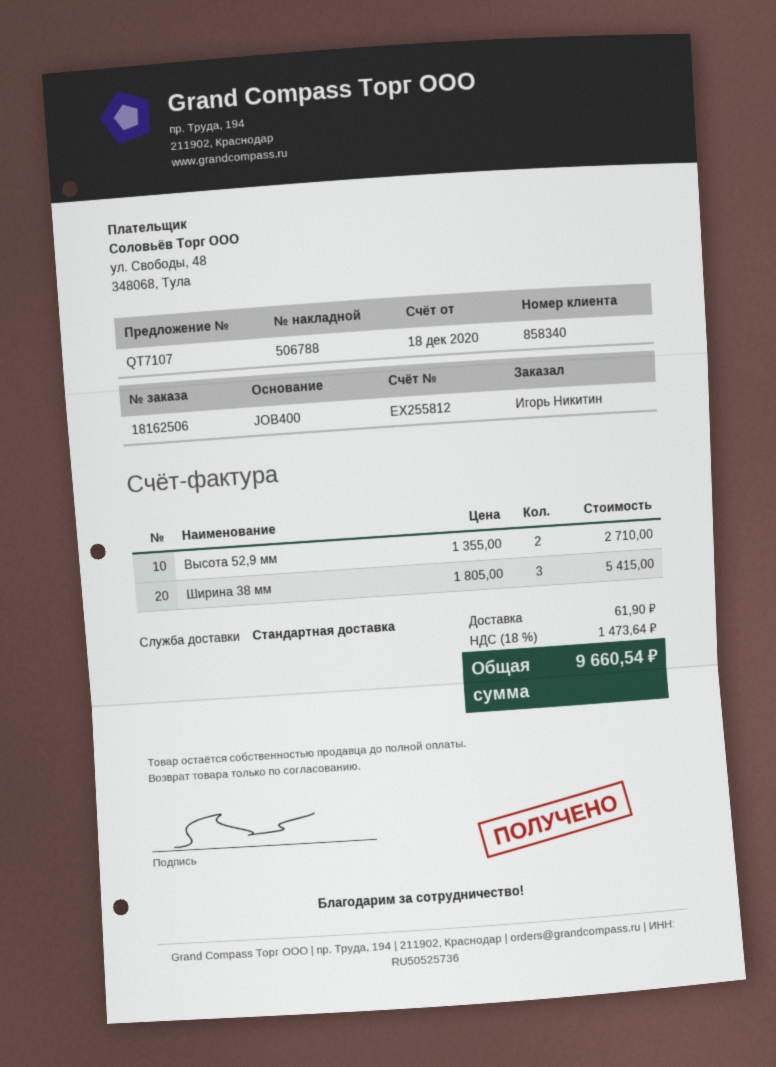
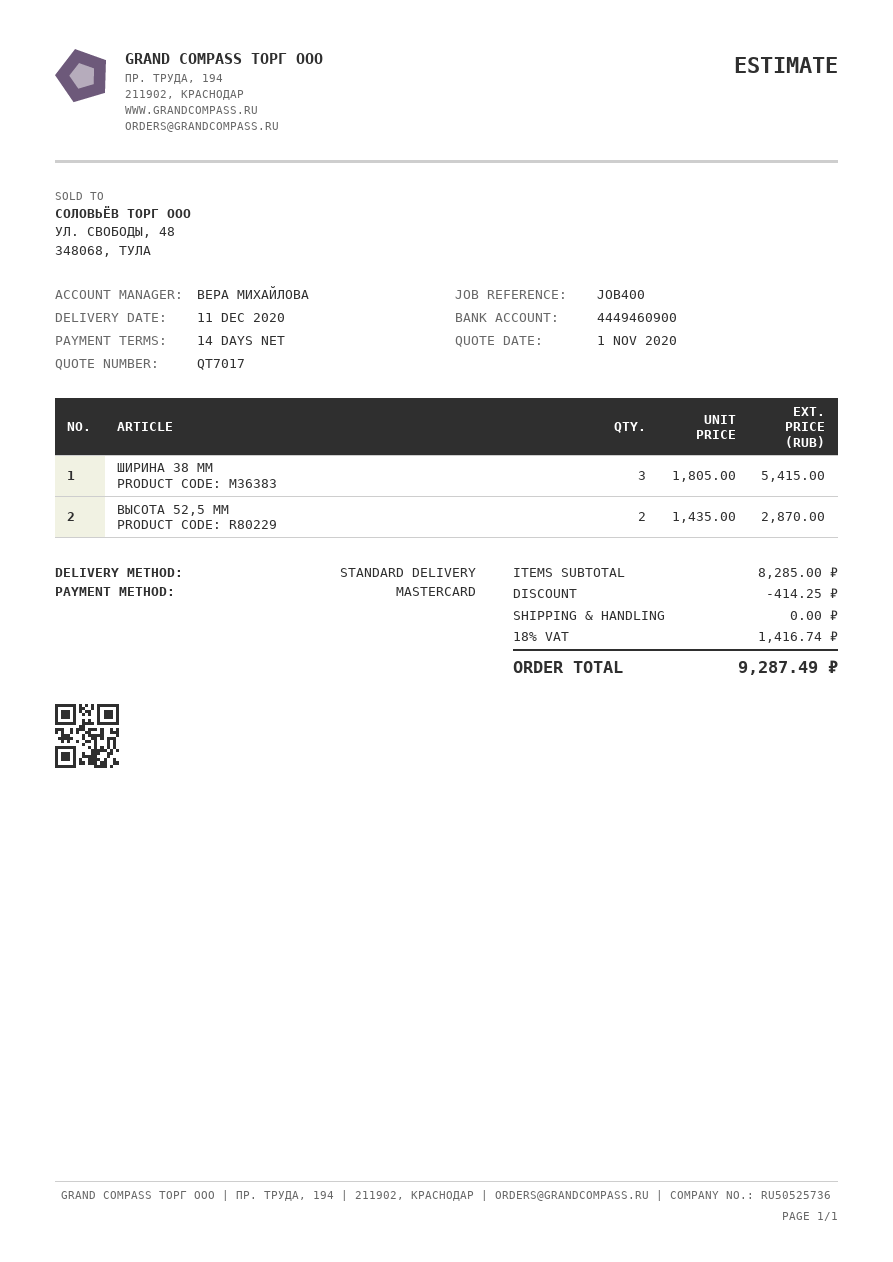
quote number: QT7107 -> QT7017
Высота 52,9 мм: 2 x 1355.00 = 2710.00 -> none
ВЫСОТА 52,5 ММ: none -> 2 x 1435.00 = 2870.00
discount: none -> 414.25
shipping: 61.90 -> 0.00
tax: 18% = 1473.64 -> 18% = 1416.74
total: 9660.54 -> 9287.49

